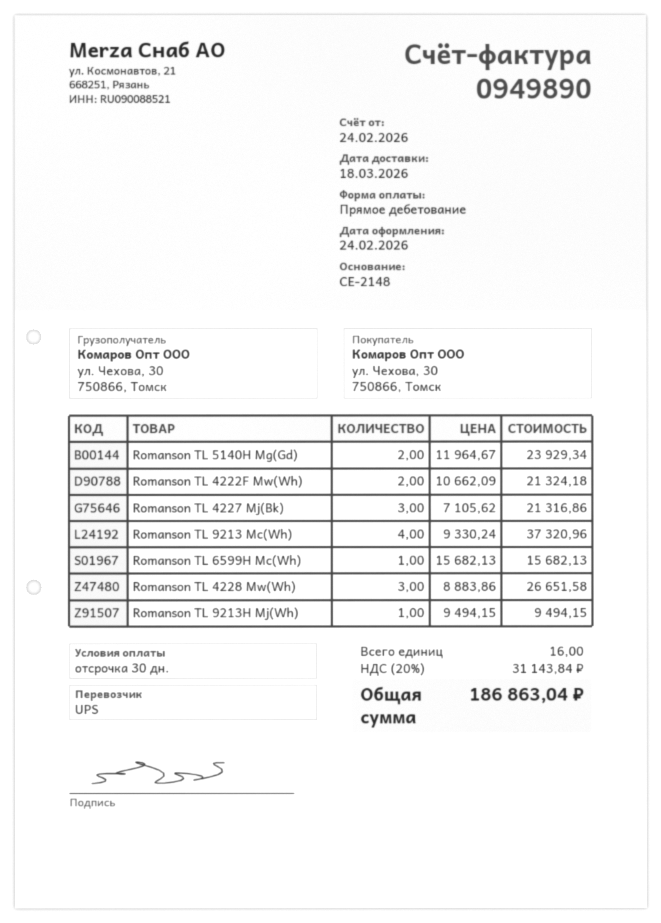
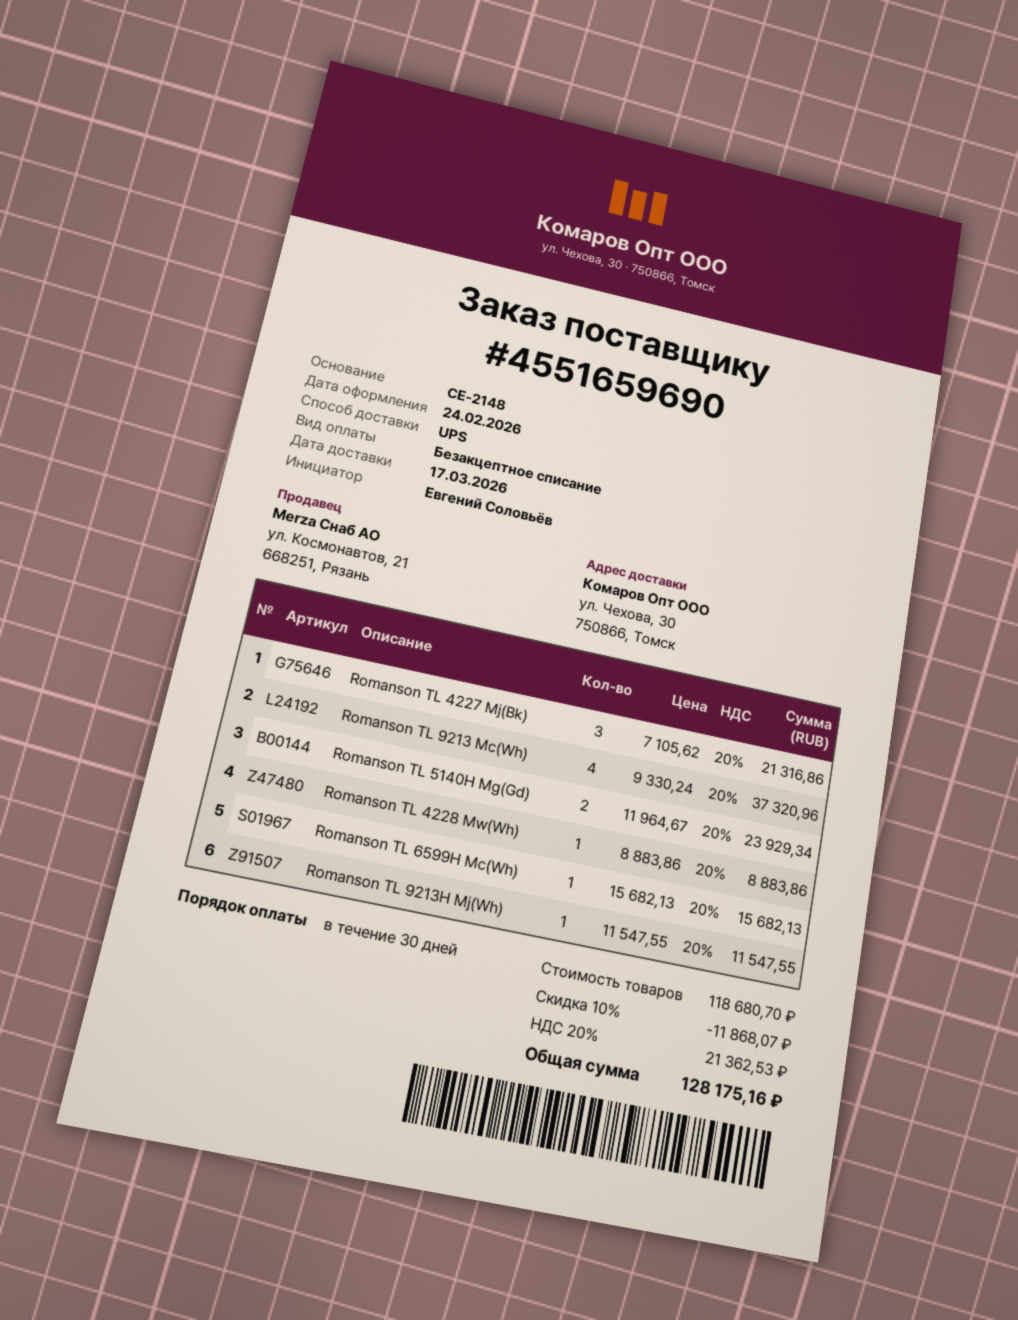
delivery date: 2026-03-18 -> 2026-03-17
Romanson TL 4222F Mw(Wh): 2 x 10662.09 = 21324.18 -> none
Romanson TL 4228 Mw(Wh): 3 x 8883.86 = 26651.58 -> 1 x 8883.86 = 8883.86
Romanson TL 9213H Mj(Wh): 1 x 9494.15 = 9494.15 -> 1 x 11547.55 = 11547.55
discount: none -> 10% = 11868.07
tax: 20% = 31143.84 -> 20% = 21362.53
total: 186863.04 -> 128175.16

